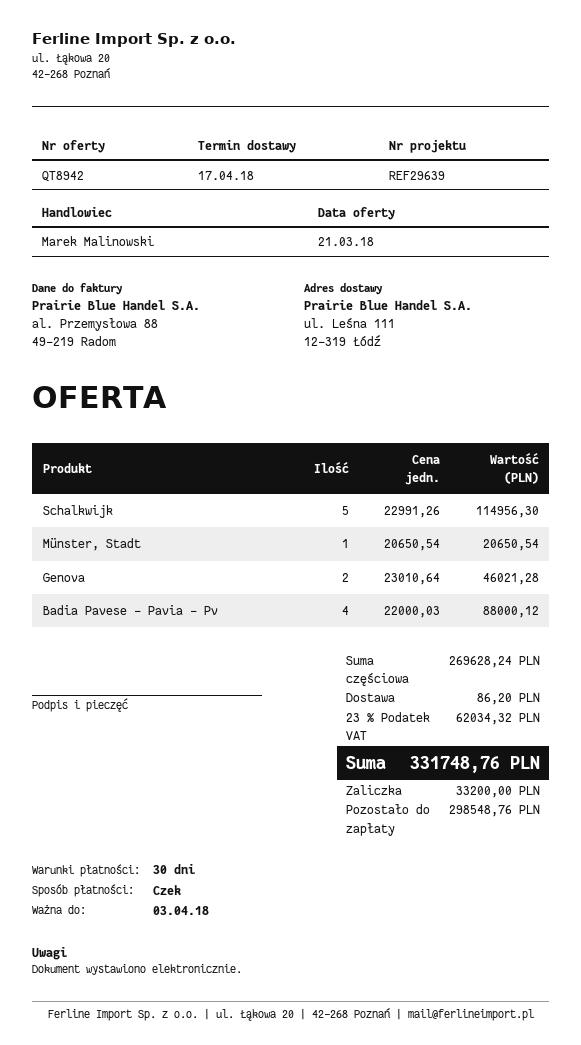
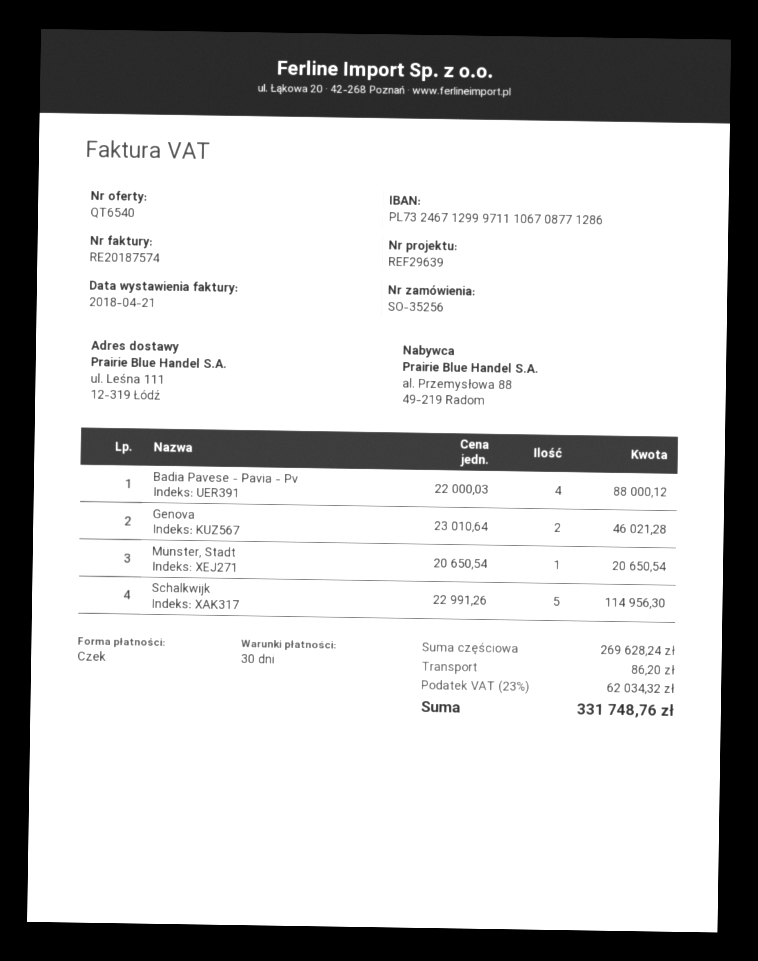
quote number: QT8942 -> QT6540

